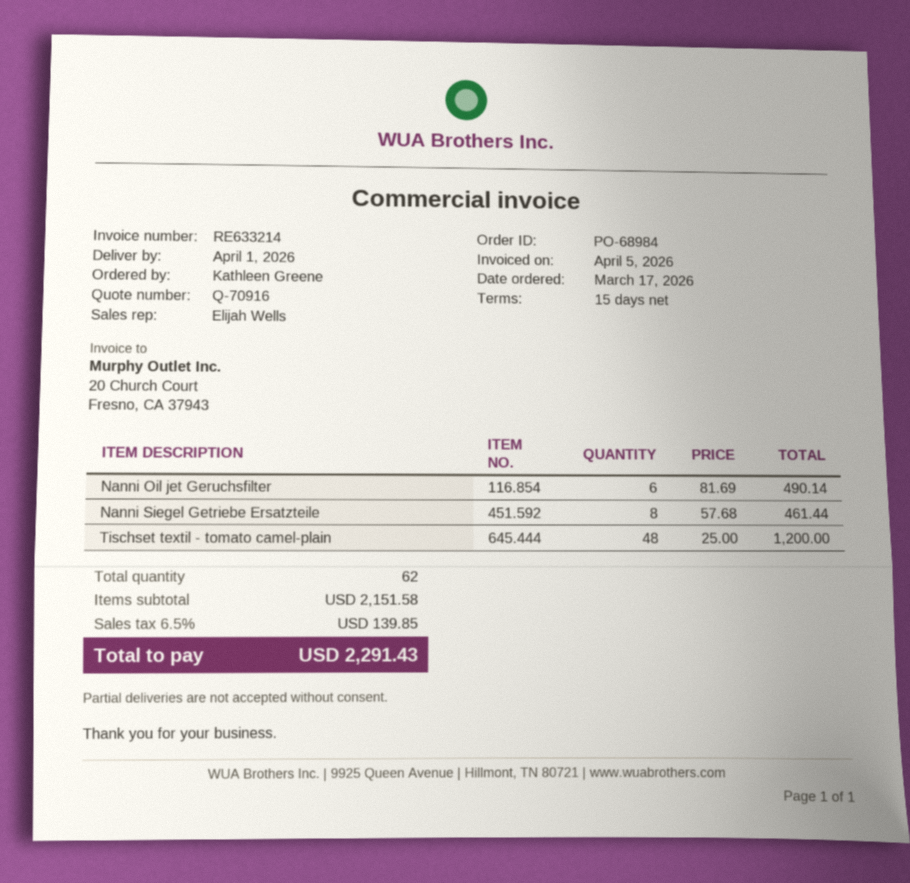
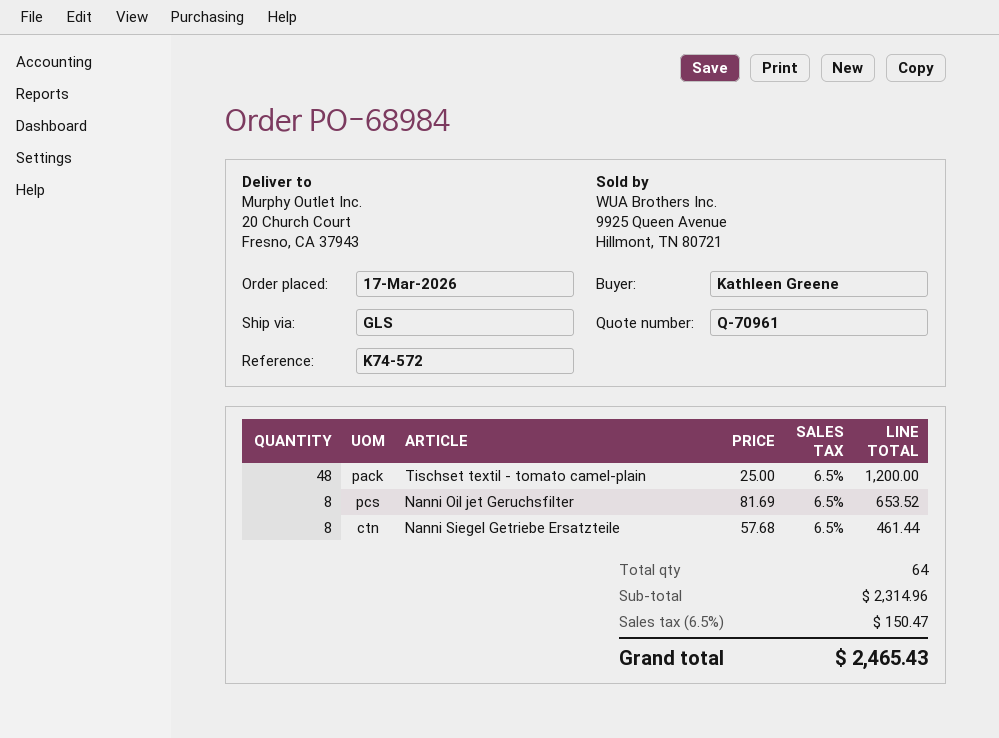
quote number: Q-70916 -> Q-70961
Nanni Oil jet Geruchsfilter: 6 x 81.69 = 490.14 -> 8 x 81.69 = 653.52
total quantity: 62 -> 64
subtotal: 2151.58 -> 2314.96
tax: 6.5% = 139.85 -> 6.5% = 150.47
total: 2291.43 -> 2465.43

